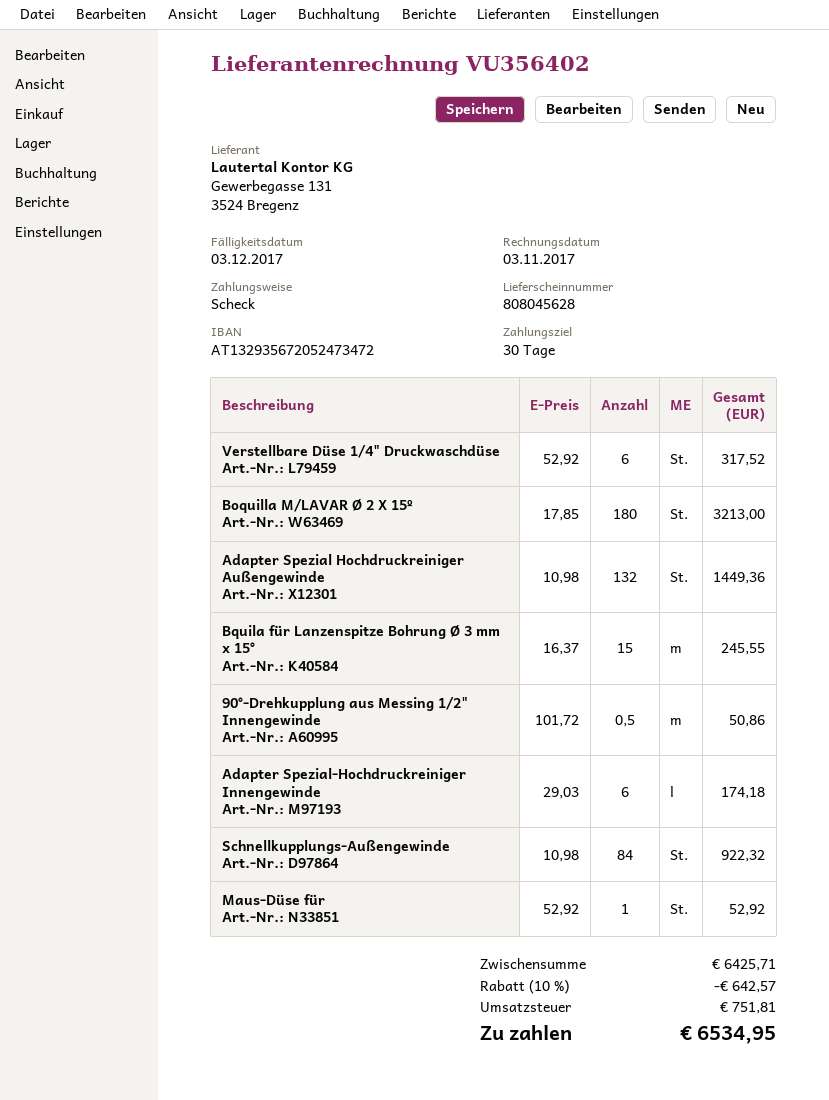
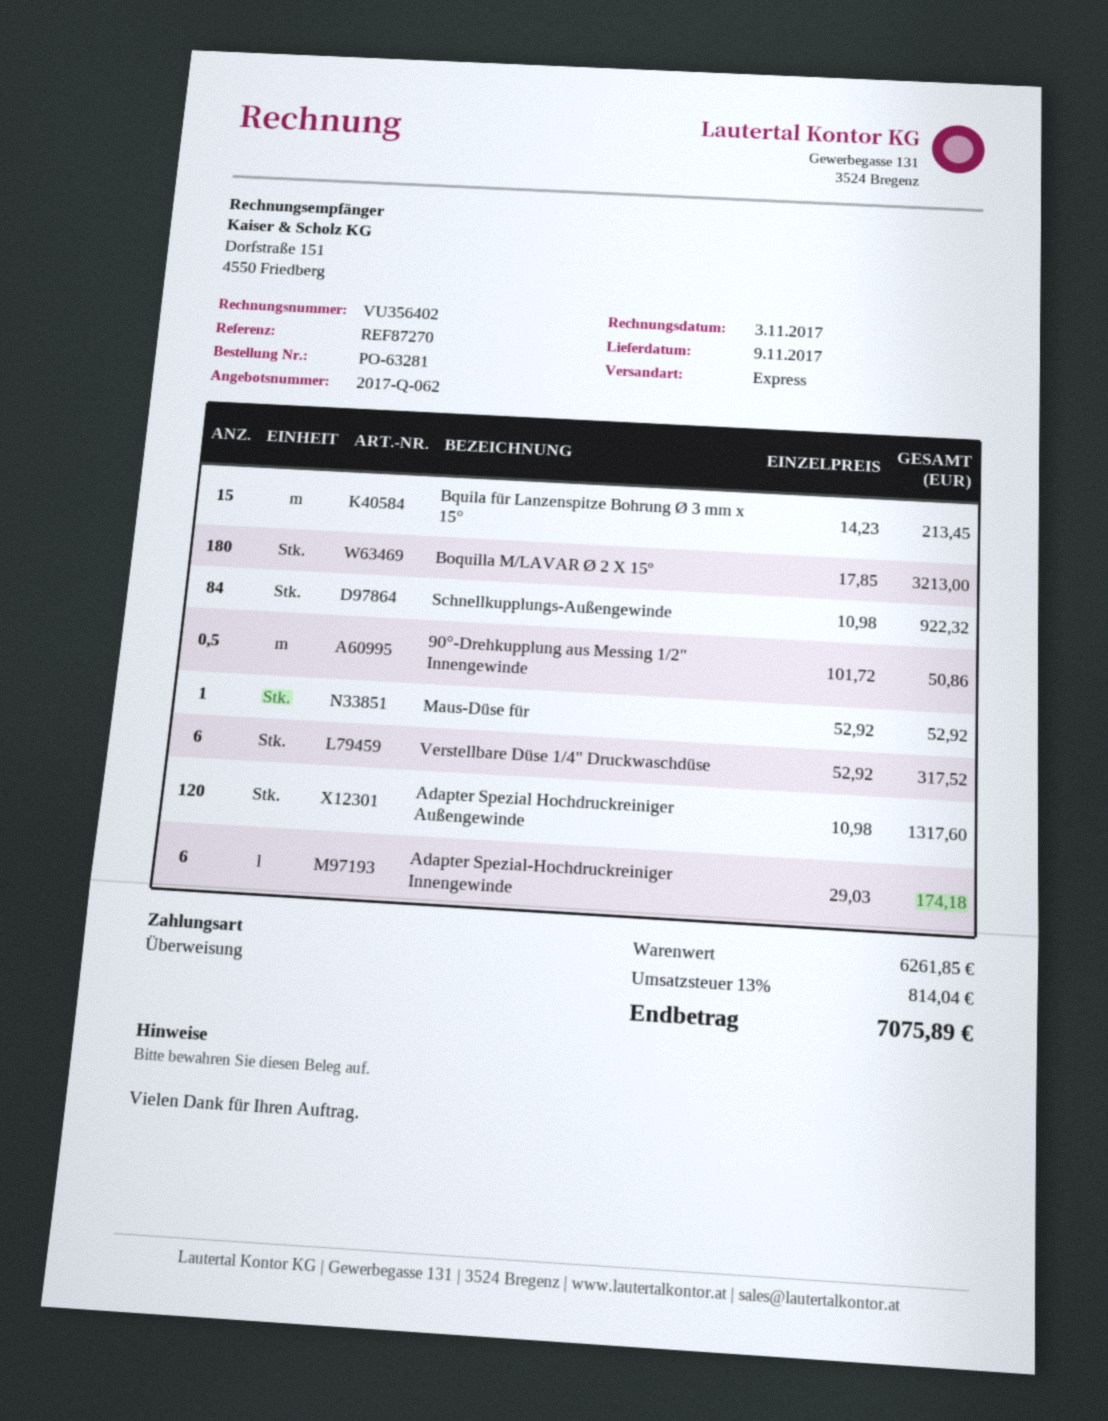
payment method: cheque -> bank transfer
Adapter Spezial Hochdruckreiniger Außengewinde: 132 x 10.98 = 1449.36 -> 120 x 10.98 = 1317.60
Bquila für Lanzenspitze Bohrung Ø 3 mm x 15°: 15 x 16.37 = 245.55 -> 15 x 14.23 = 213.45
subtotal: 6425.71 -> 6261.85
discount: 10% = 642.57 -> none
tax: 751.81 -> 814.04
total: 6534.95 -> 7075.89

